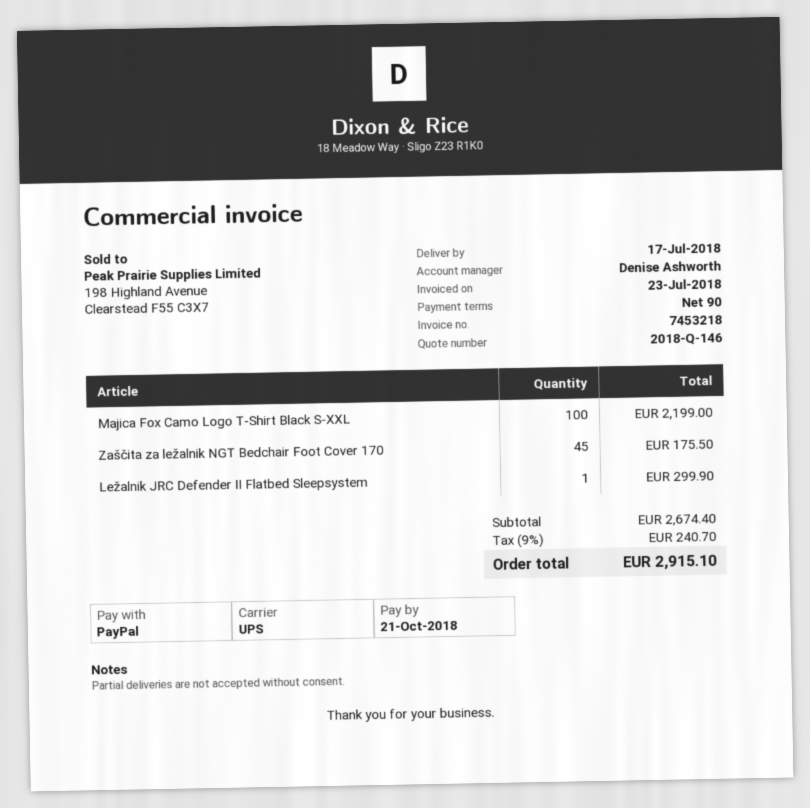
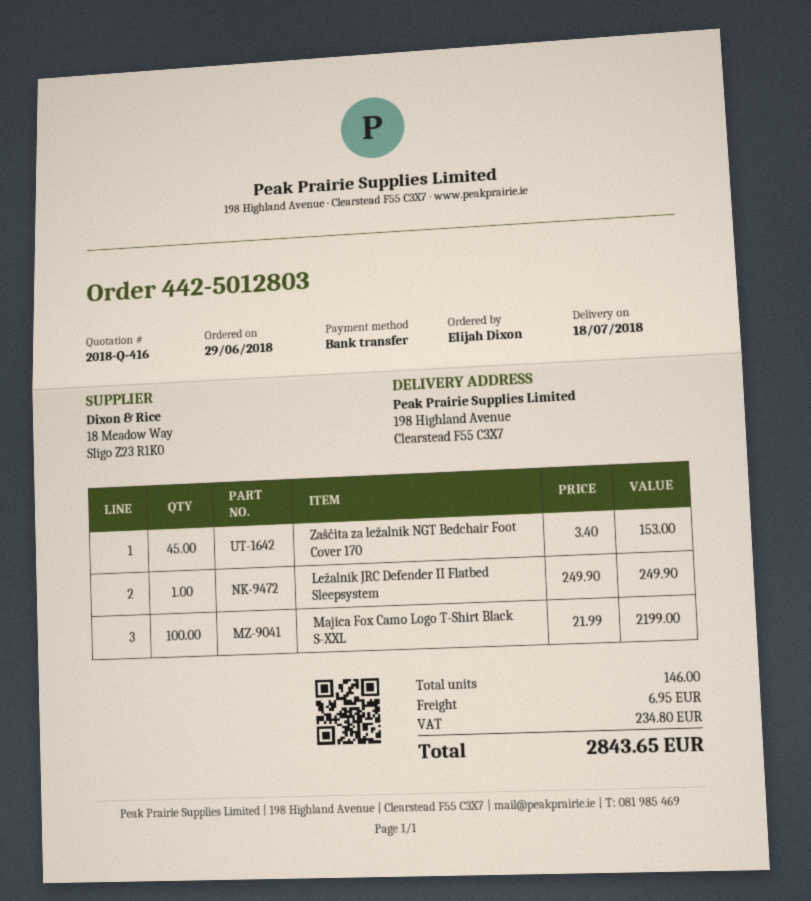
quote number: 2018-Q-146 -> 2018-Q-416
delivery date: 2018-07-17 -> 2018-07-18
payment method: PayPal -> bank transfer
Zaščita za ležalnik NGT Bedchair Foot Cover 170: 45 for 175.50 -> 45 for 153.00
Ležalnik JRC Defender II Flatbed Sleepsystem: 1 for 299.90 -> 1 for 249.90
shipping: none -> 6.95
tax: 240.70 -> 234.80
total: 2915.10 -> 2843.65

